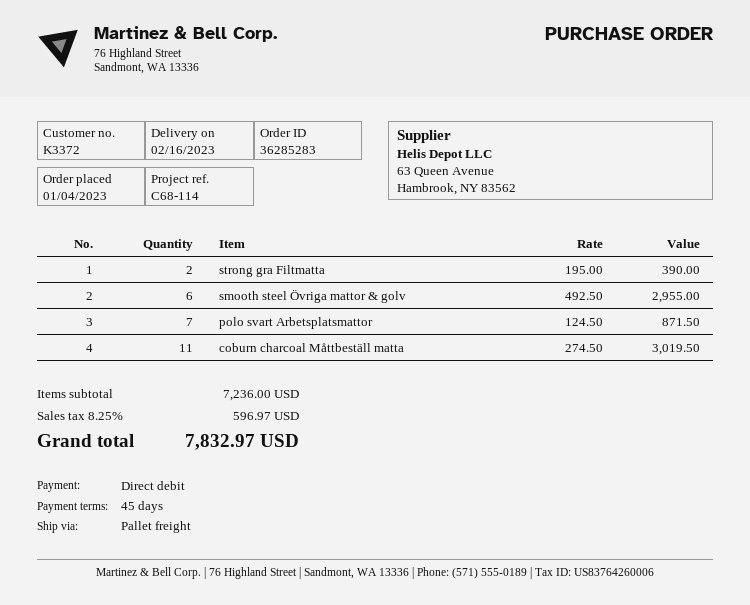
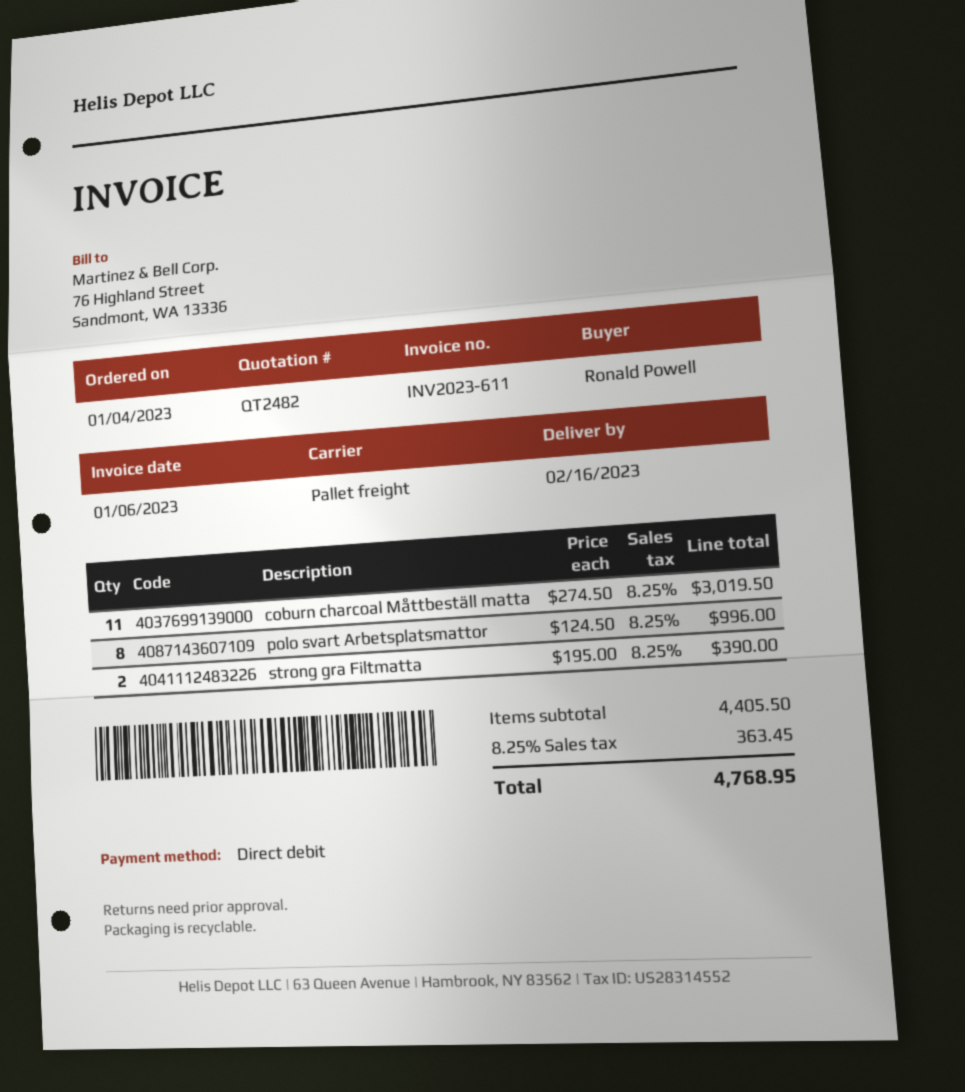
smooth steel Övriga mattor & golv: 6 x 492.50 = 2955.00 -> none
polo svart Arbetsplatsmattor: 7 x 124.50 = 871.50 -> 8 x 124.50 = 996.00
subtotal: 7236.00 -> 4405.50
tax: 8.25% = 596.97 -> 8.25% = 363.45
total: 7832.97 -> 4768.95

